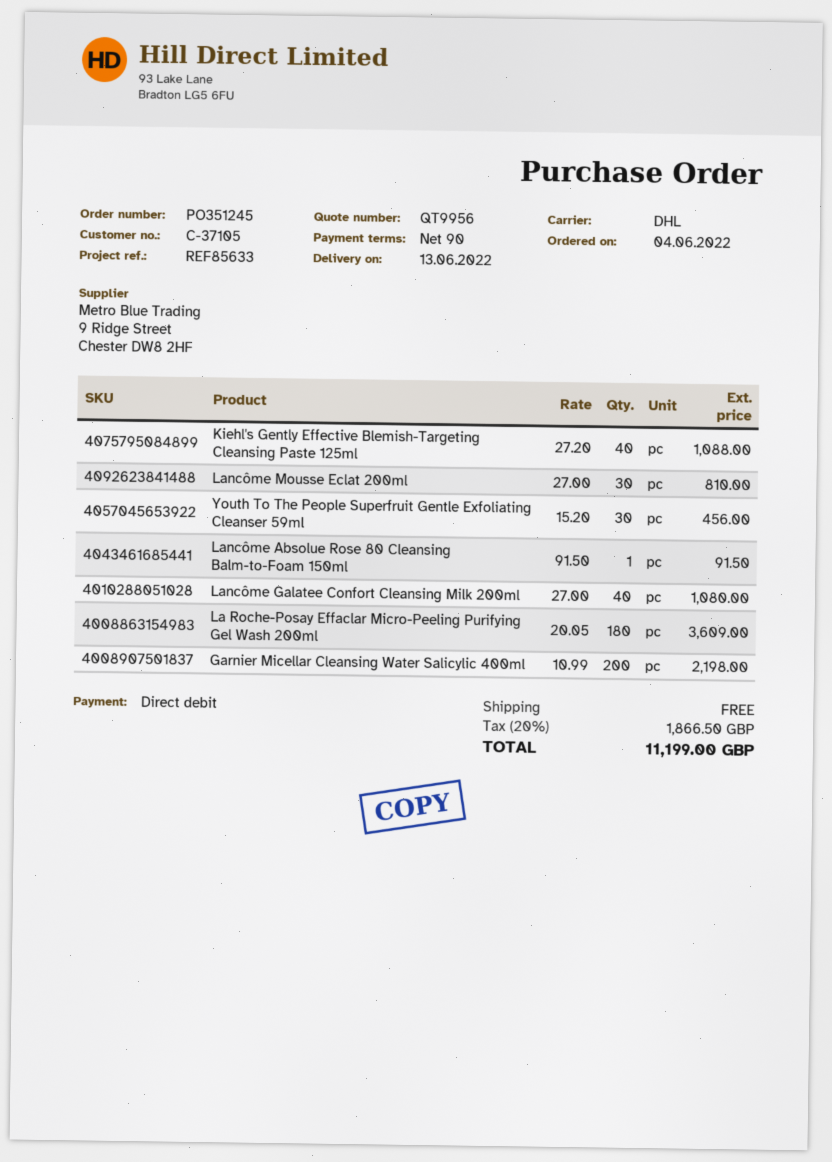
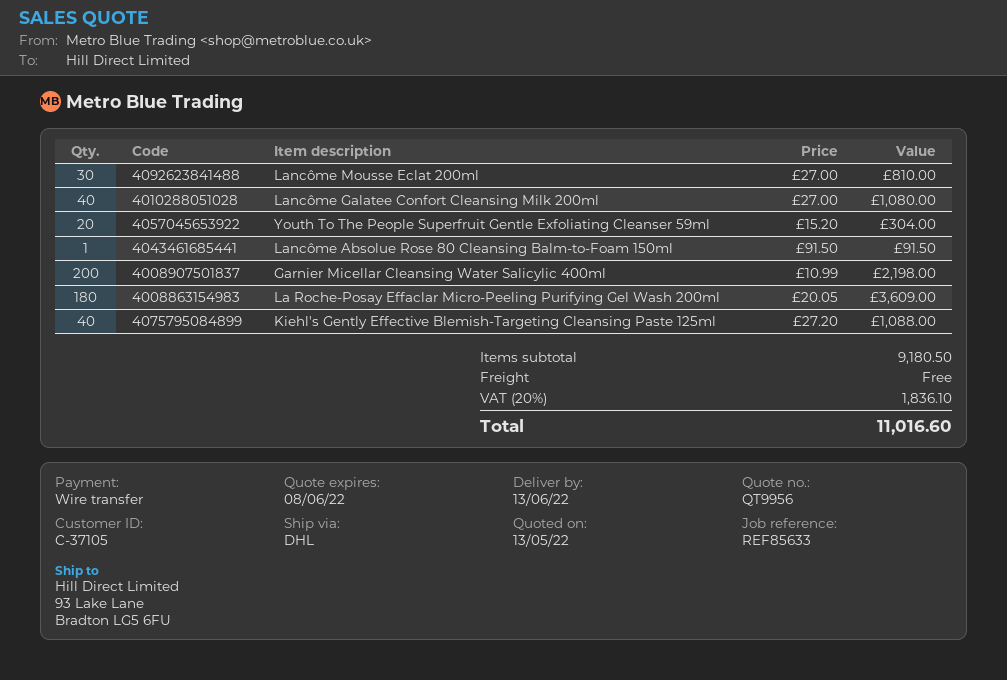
payment method: direct debit -> bank transfer
Youth To The People Superfruit Gentle Exfoliating Cleanser 59ml: 30 x 15.20 = 456.00 -> 20 x 15.20 = 304.00
tax: 20% = 1866.50 -> 20% = 1836.10
total: 11199.00 -> 11016.60

